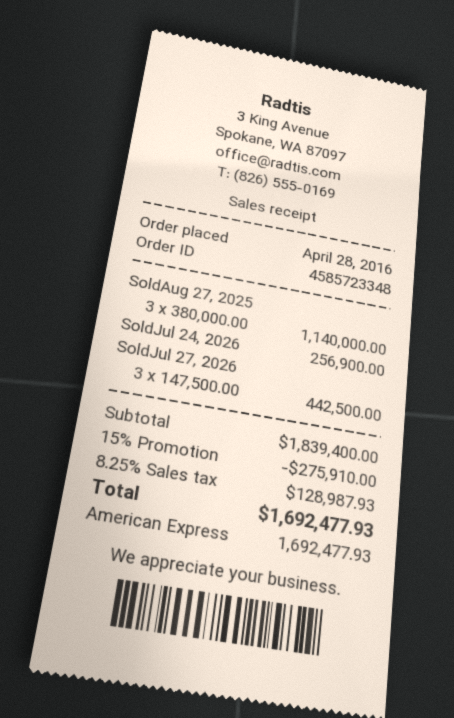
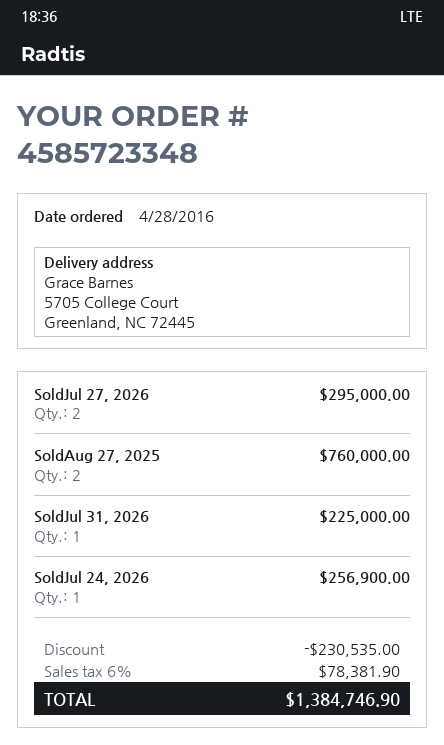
SoldAug 27, 2025: 3 for 1140000.00 -> 2 for 760000.00
SoldJul 27, 2026: 3 for 442500.00 -> 2 for 295000.00
SoldJul 31, 2026: none -> 1 for 225000.00
discount: 275910.00 -> 230535.00
tax: 8.25% = 128987.93 -> 6% = 78381.90
total: 1692477.93 -> 1384746.90

